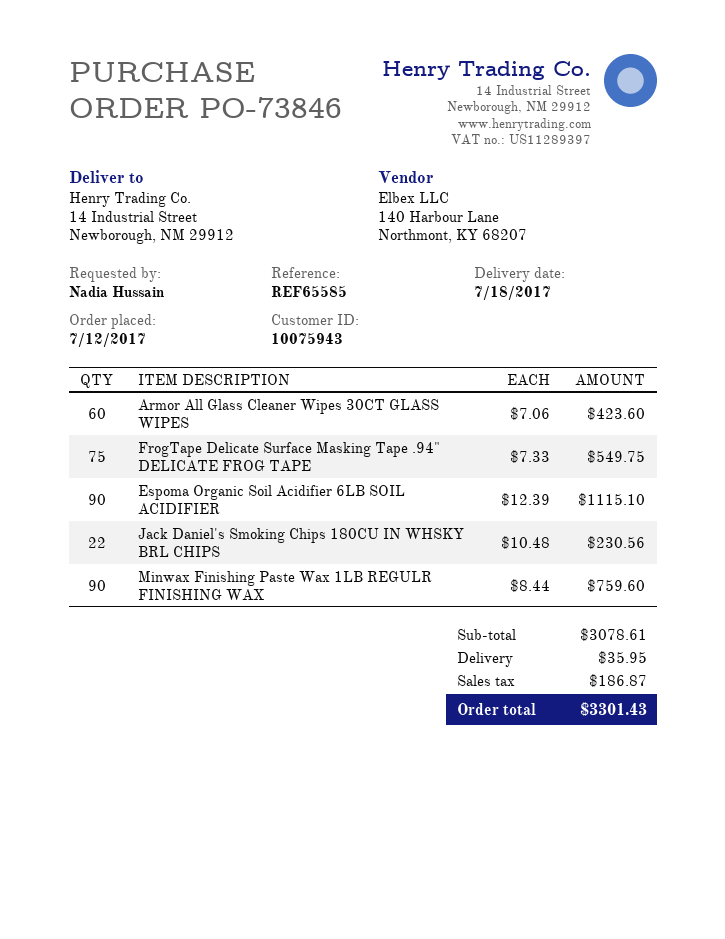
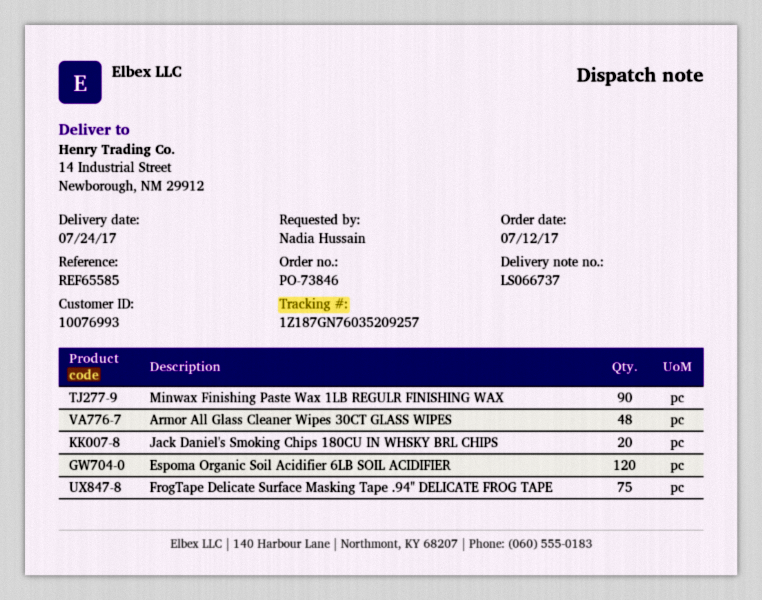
delivery date: 2017-07-18 -> 2017-07-24
customer number: 10075943 -> 10076993
Armor All Glass Cleaner Wipes 30CT GLASS WIPES: 60 -> 48
Espoma Organic Soil Acidifier 6LB SOIL ACIDIFIER: 90 -> 120
Jack Daniel's Smoking Chips 180CU IN WHSKY BRL CHIPS: 22 -> 20

